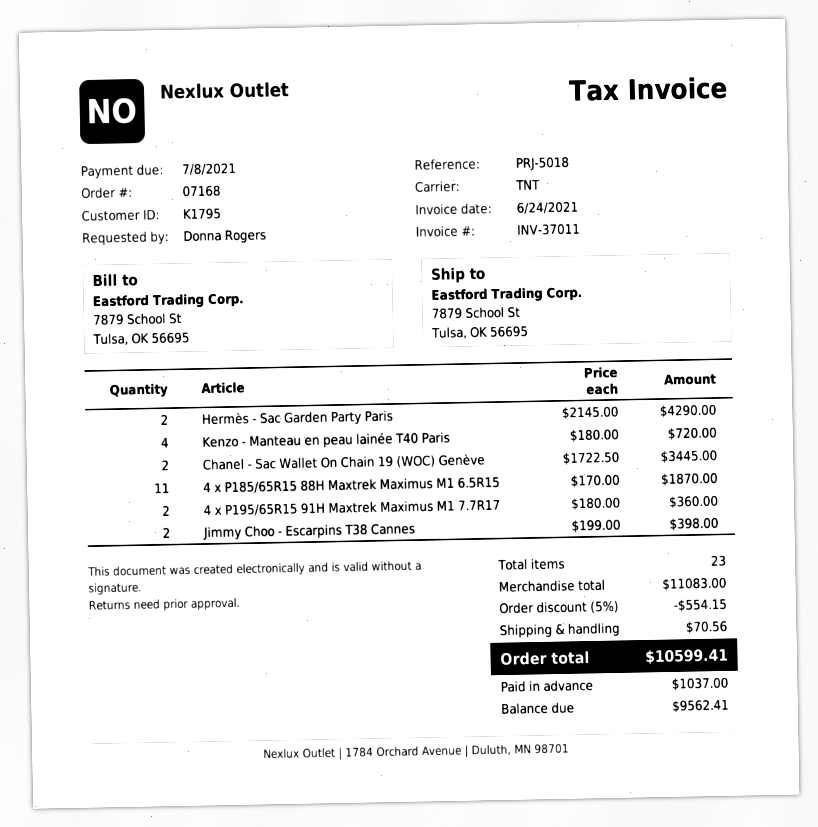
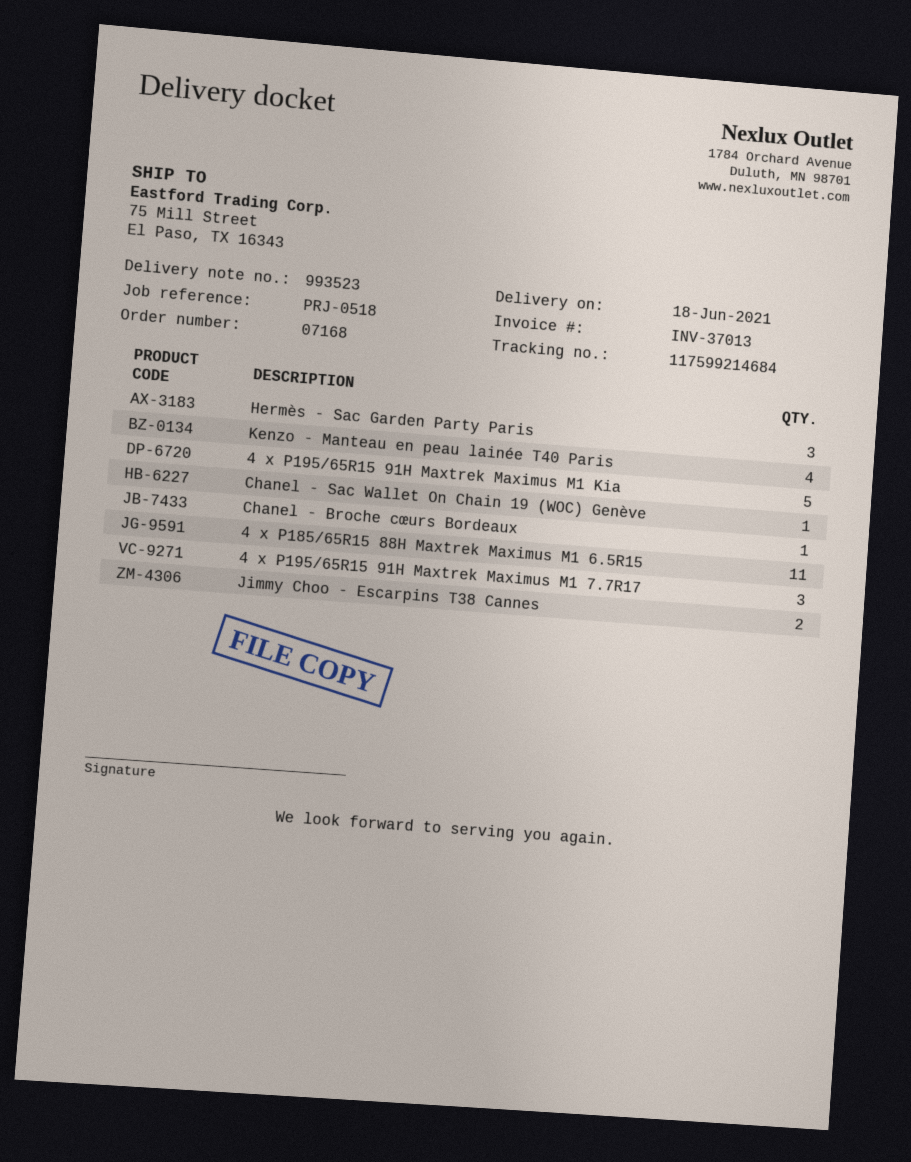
invoice number: INV-37011 -> INV-37013
reference: PRJ-5018 -> PRJ-0518
ship to: 7879 School St, Tulsa, OK 56695 -> 75 Mill Street, El Paso, TX 16343
Hermès - Sac Garden Party Paris: 2 -> 3
Chanel - Sac Wallet On Chain 19 (WOC) Genève: 2 -> 1
4 x P195/65R15 91H Maxtrek Maximus M1 7.7R17: 2 -> 3
4 x P195/65R15 91H Maxtrek Maximus M1 Kia: none -> 5
Chanel - Broche cœurs Bordeaux: none -> 1

